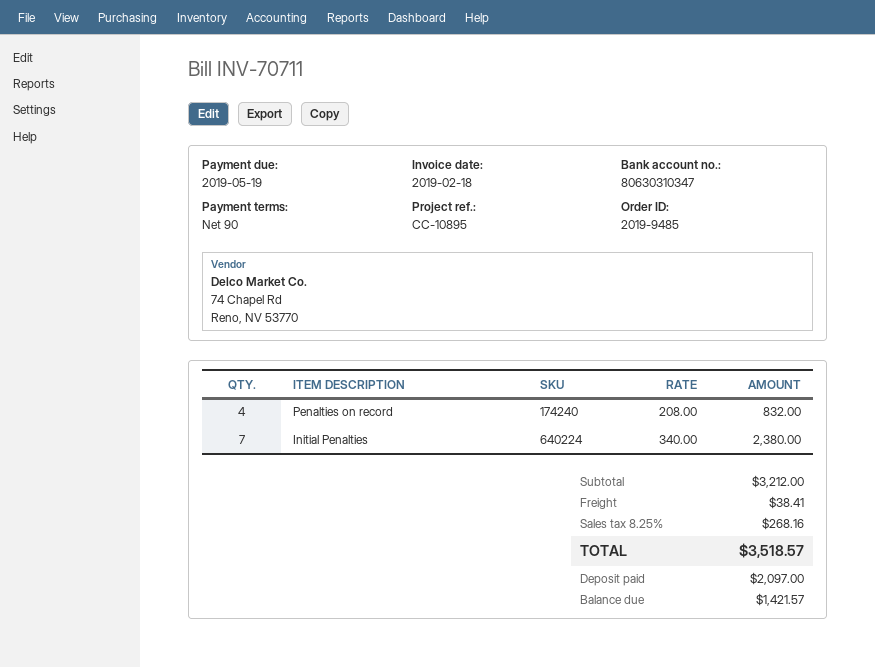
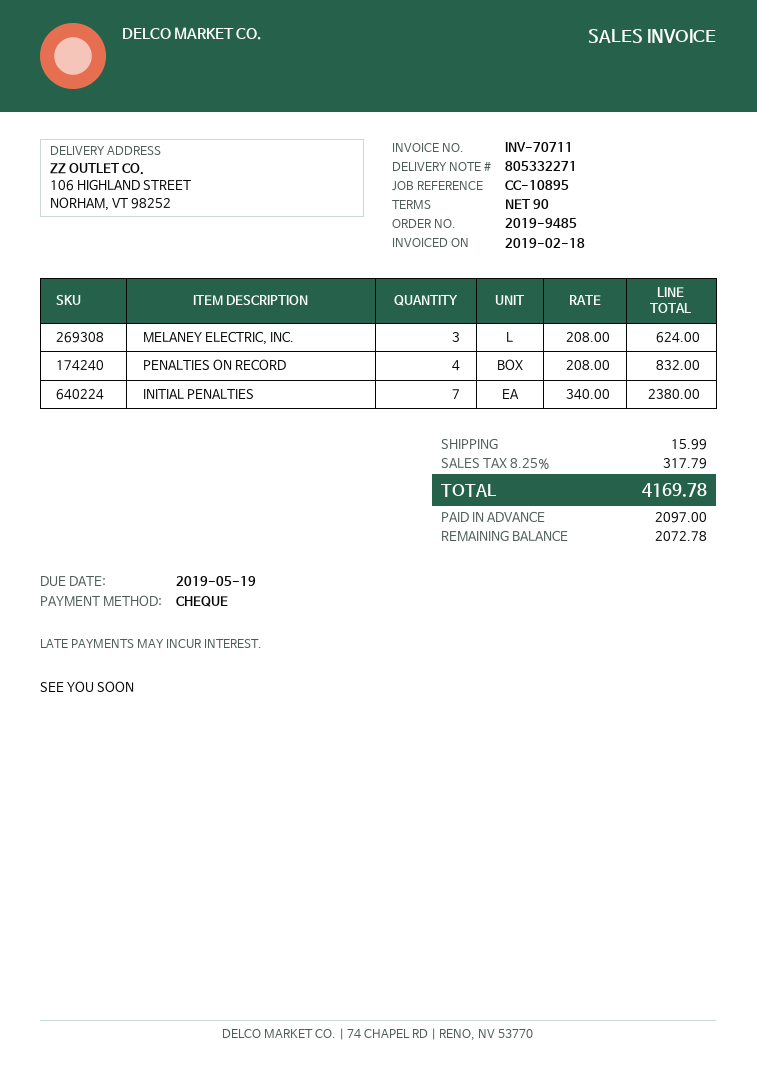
MELANEY ELECTRIC, INC.: none -> 3 x 208.00 = 624.00
shipping: 38.41 -> 15.99
tax: 8.25% = 268.16 -> 8.25% = 317.79
total: 3518.57 -> 4169.78
balance: 1421.57 -> 2072.78

